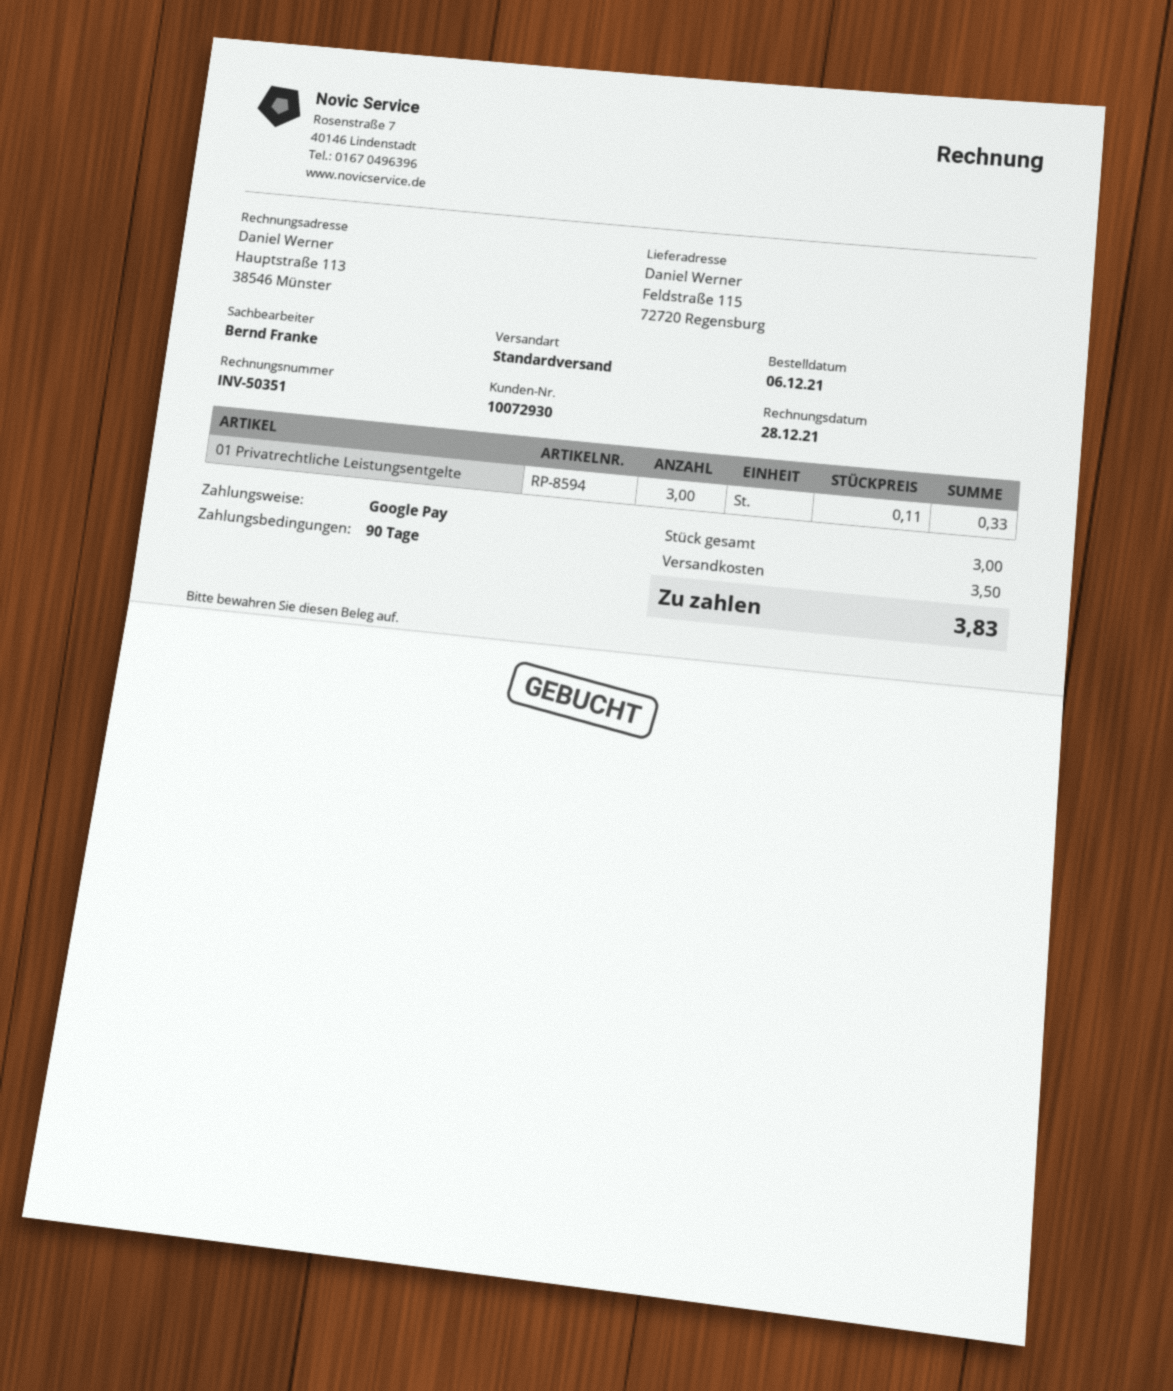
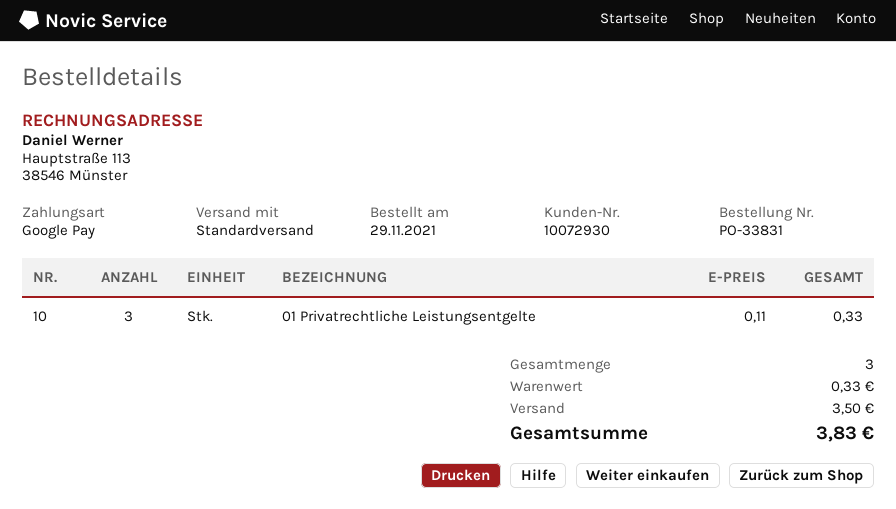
order date: 2021-12-06 -> 2021-11-29

